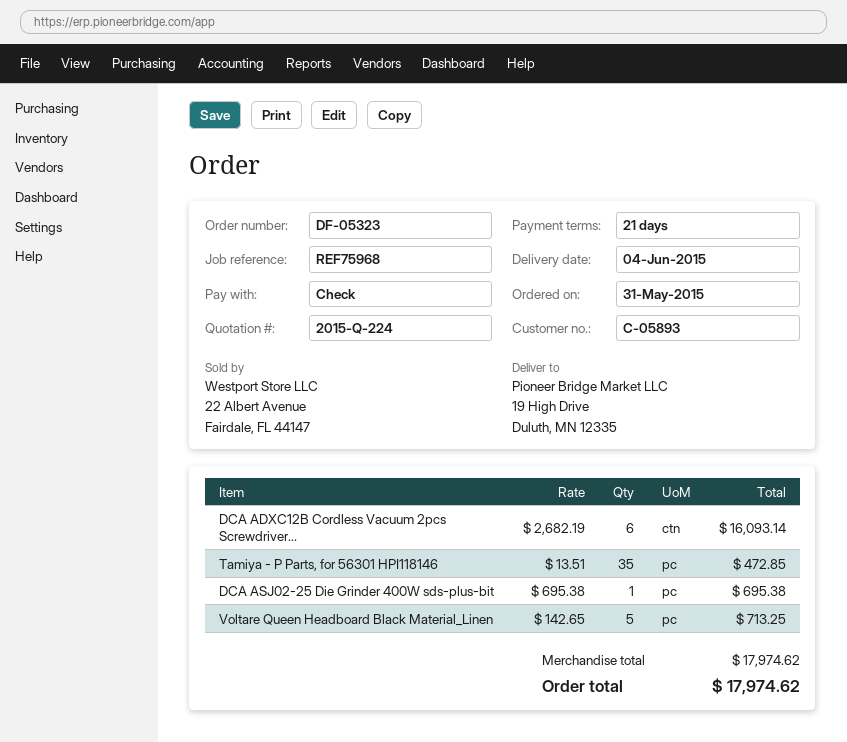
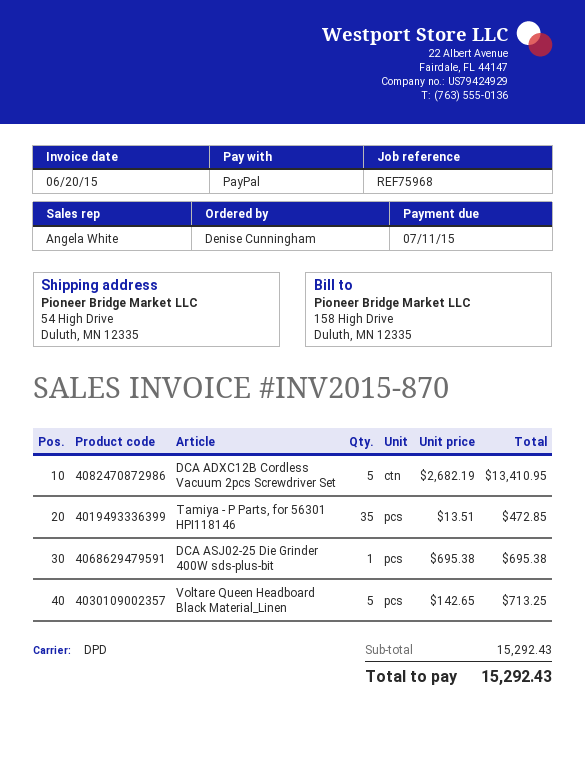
payment method: cheque -> PayPal
ship to: 19 High Drive, Duluth, MN 12335 -> 54 High Drive, Duluth, MN 12335
DCA ADXC12B Cordless Vacuum 2pcs Screwdriver...: 6 x 2682.19 = 16093.14 -> 5 x 2682.19 = 13410.95
subtotal: 17974.62 -> 15292.43
total: 17974.62 -> 15292.43

